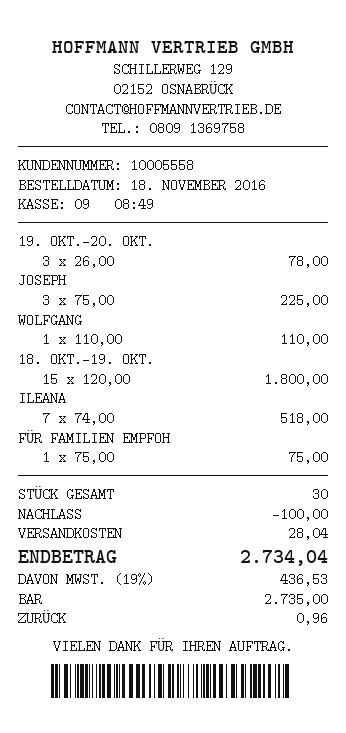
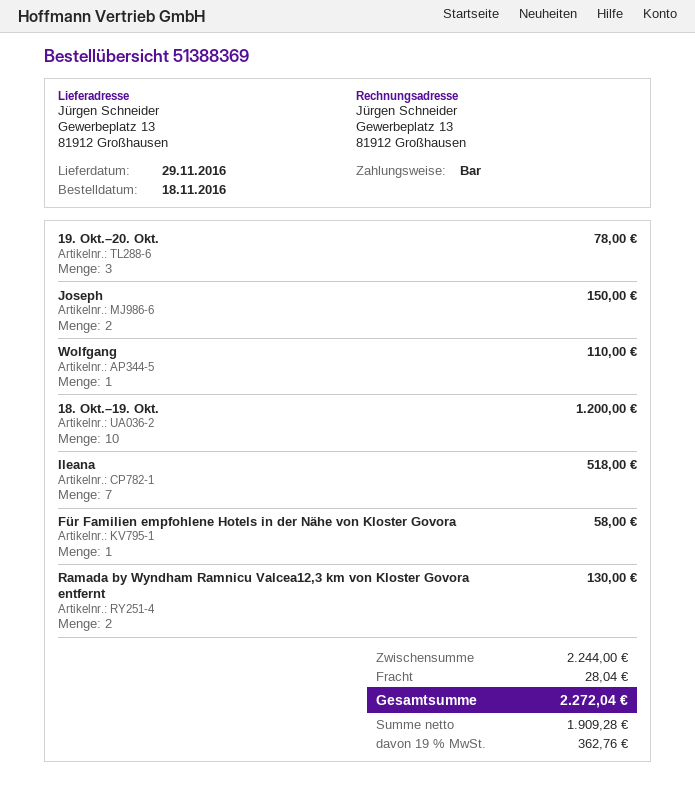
JOSEPH: 3 for 225.00 -> 2 for 150.00
18. OKT.–19. OKT.: 15 for 1800.00 -> 10 for 1200.00
FÜR FAMILIEN EMPFOH: 1 for 75.00 -> 1 for 58.00
Ramada by Wyndham Ramnicu Valcea12,3 km von Kloster Govora entfernt: none -> 2 for 130.00
discount: 100.00 -> none
tax: 19% = 436.53 -> 19% = 362.76
total: 2734.04 -> 2272.04

